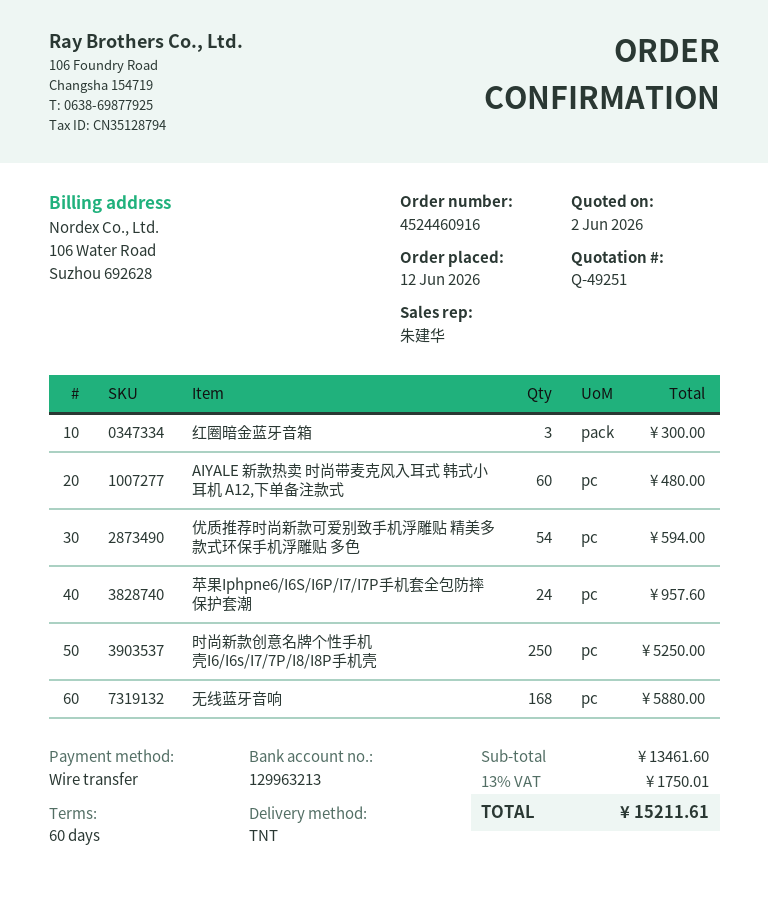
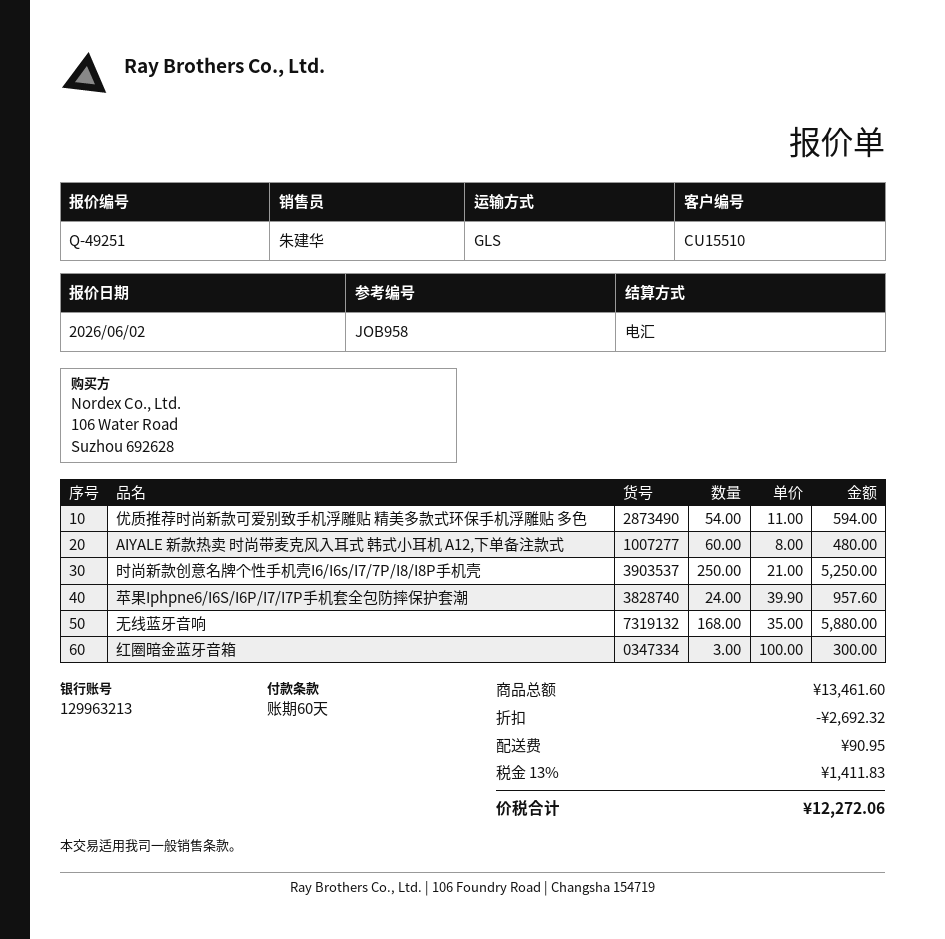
shipping method: TNT -> GLS
discount: none -> 2692.32
shipping: none -> 90.95
tax: 13% = 1750.01 -> 13% = 1411.83
total: 15211.61 -> 12272.06

